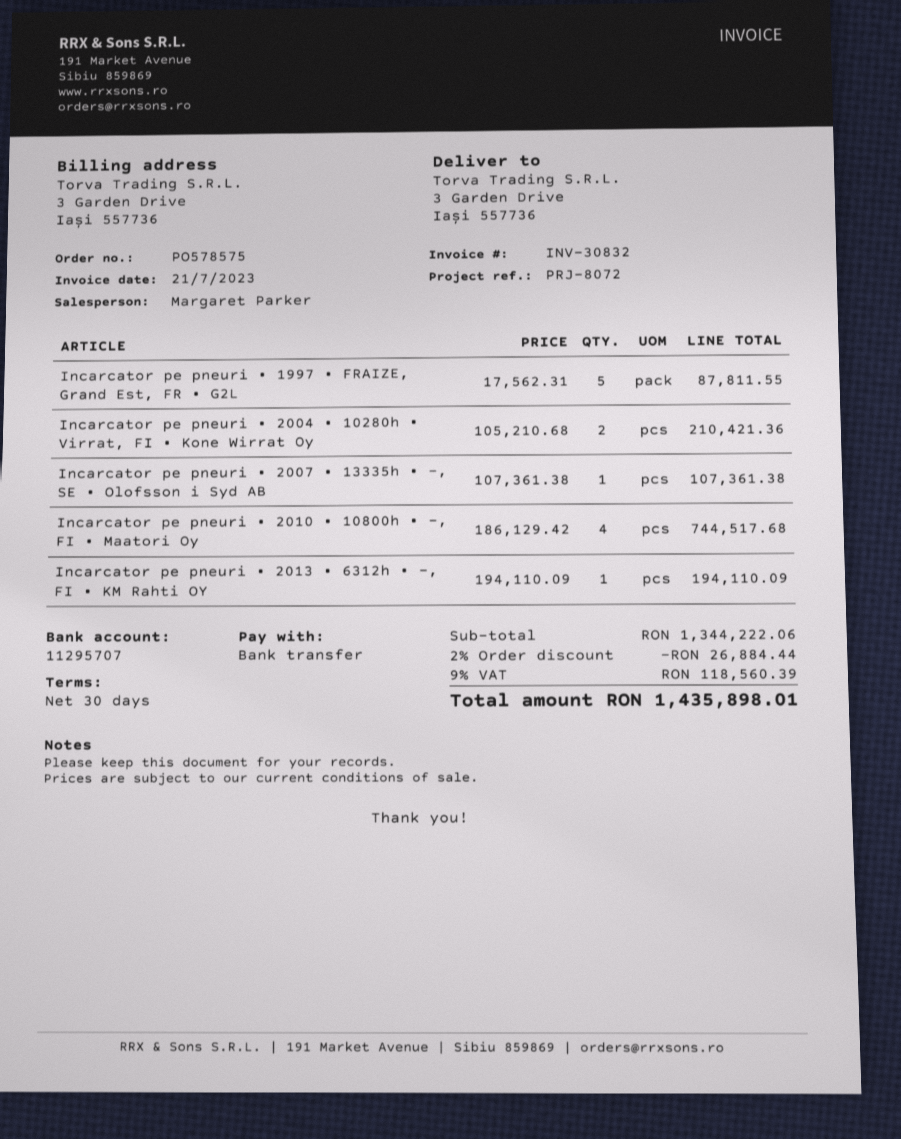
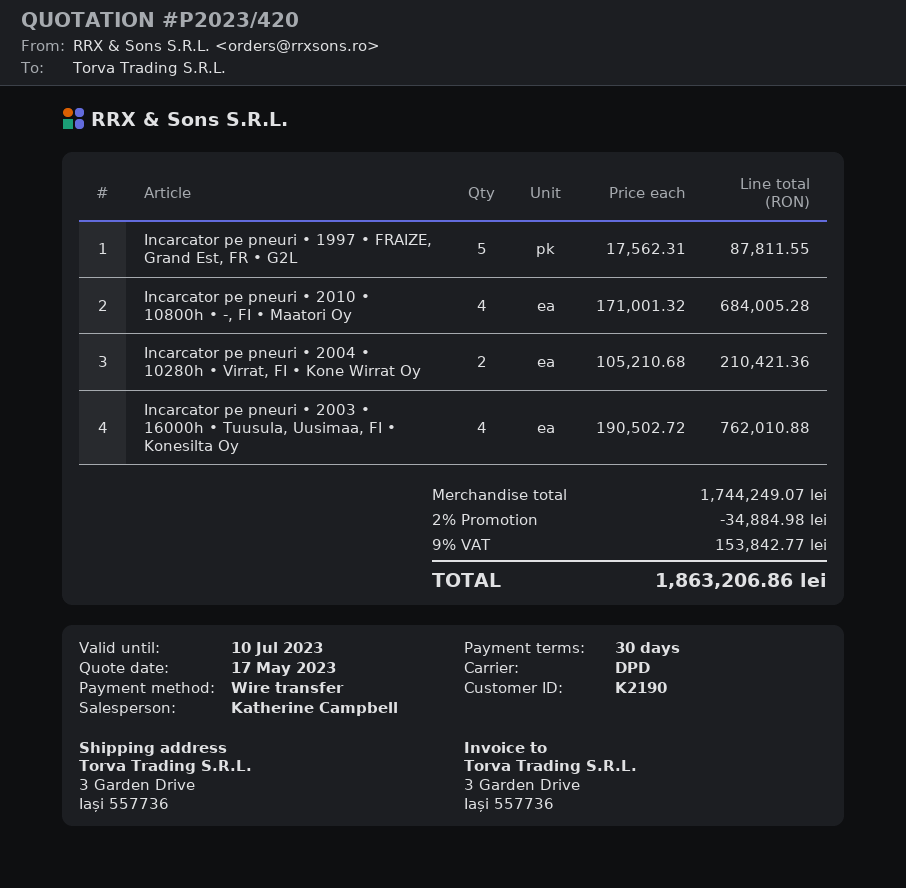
sales rep: Margaret Parker -> Katherine Campbell
Incarcator pe pneuri • 2007 • 13335h • -, SE • Olofsson i Syd AB: 1 x 107361.38 = 107361.38 -> none
Incarcator pe pneuri • 2010 • 10800h • -, FI • Maatori Oy: 4 x 186129.42 = 744517.68 -> 4 x 171001.32 = 684005.28
Incarcator pe pneuri • 2013 • 6312h • -, FI • KM Rahti OY: 1 x 194110.09 = 194110.09 -> none
Incarcator pe pneuri • 2003 • 16000h • Tuusula, Uusimaa, FI • Konesilta Oy: none -> 4 x 190502.72 = 762010.88
subtotal: 1344222.06 -> 1744249.07
discount: 2% = 26884.44 -> 2% = 34884.98
tax: 9% = 118560.39 -> 9% = 153842.77
total: 1435898.01 -> 1863206.86

